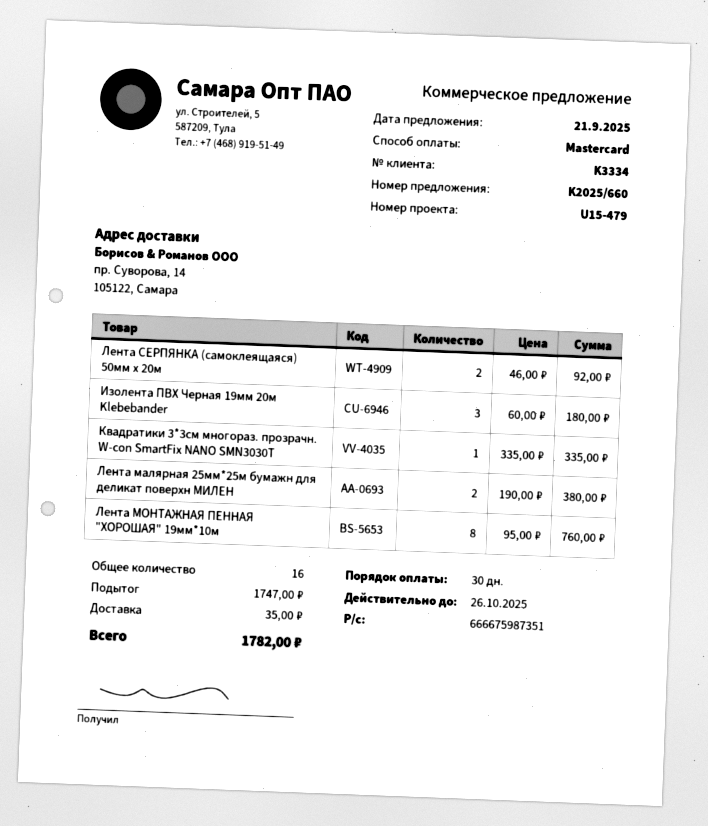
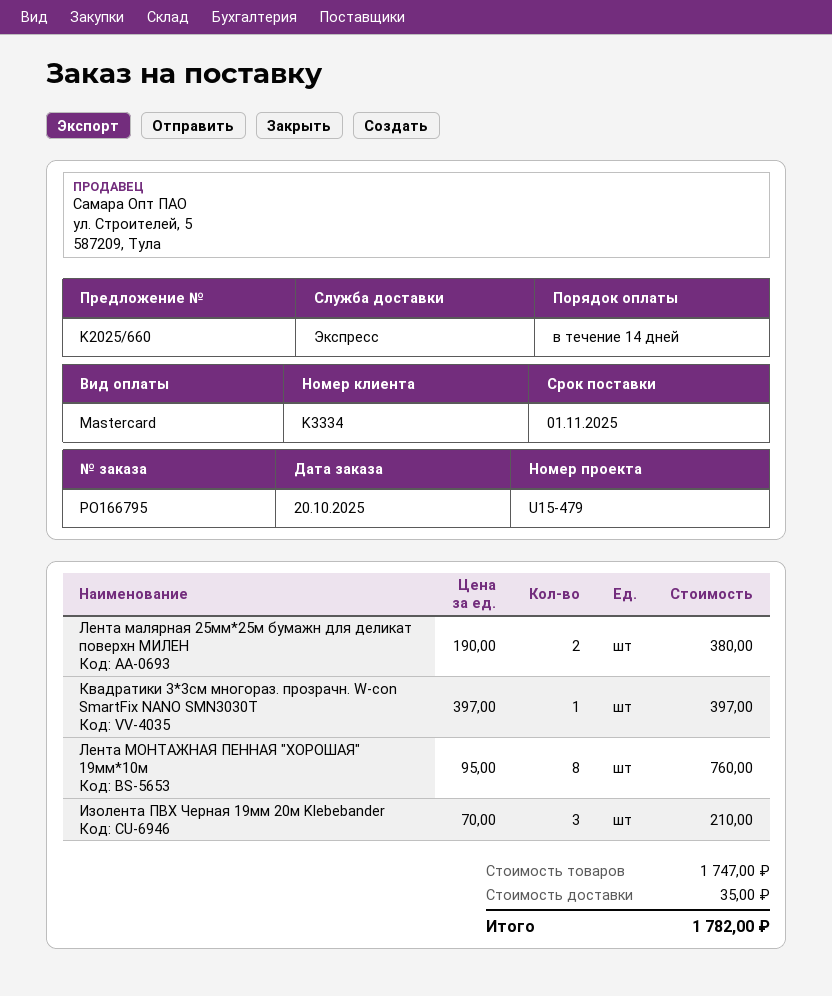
payment terms: 30 days -> 14 days
Лента СЕРПЯНКА (самоклеящаяся) 50мм х 20м: 2 x 46.00 = 92.00 -> none
Изолента ПВХ Черная 19мм 20м Klebebander: 3 x 60.00 = 180.00 -> 3 x 70.00 = 210.00
Квадратики 3*3см многораз. прозрачн. W-con SmartFix NANO SMN3030T: 1 x 335.00 = 335.00 -> 1 x 397.00 = 397.00

